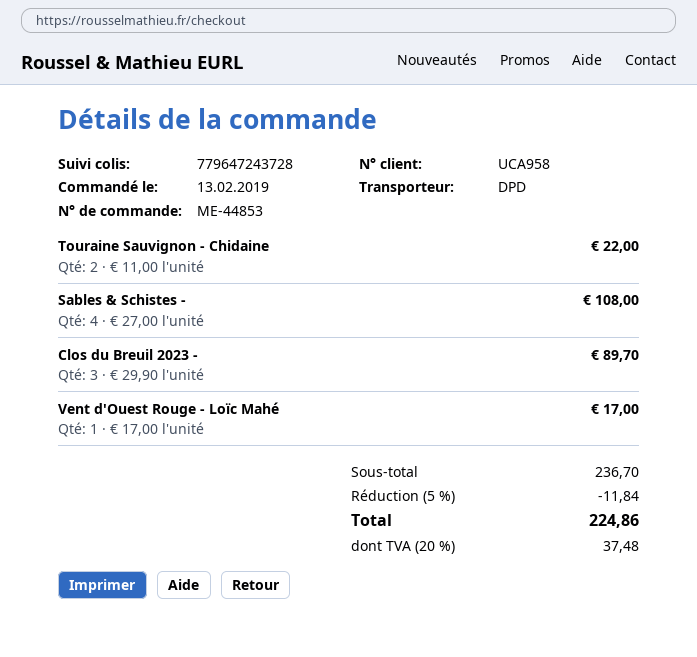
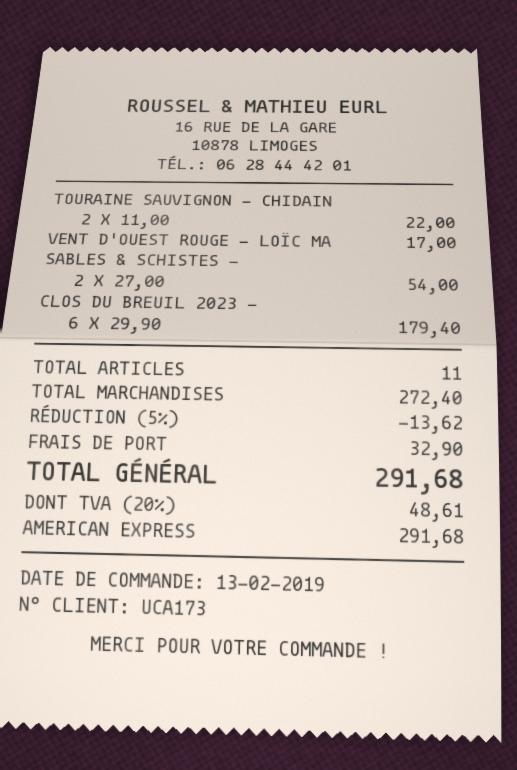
customer number: UCA958 -> UCA173
Sables & Schistes -: 4 x 27.00 = 108.00 -> 2 x 27.00 = 54.00
Clos du Breuil 2023 -: 3 x 29.90 = 89.70 -> 6 x 29.90 = 179.40
subtotal: 236.70 -> 272.40
discount: 5% = 11.84 -> 5% = 13.62
shipping: none -> 32.90
tax: 20% = 37.48 -> 20% = 48.61
total: 224.86 -> 291.68

